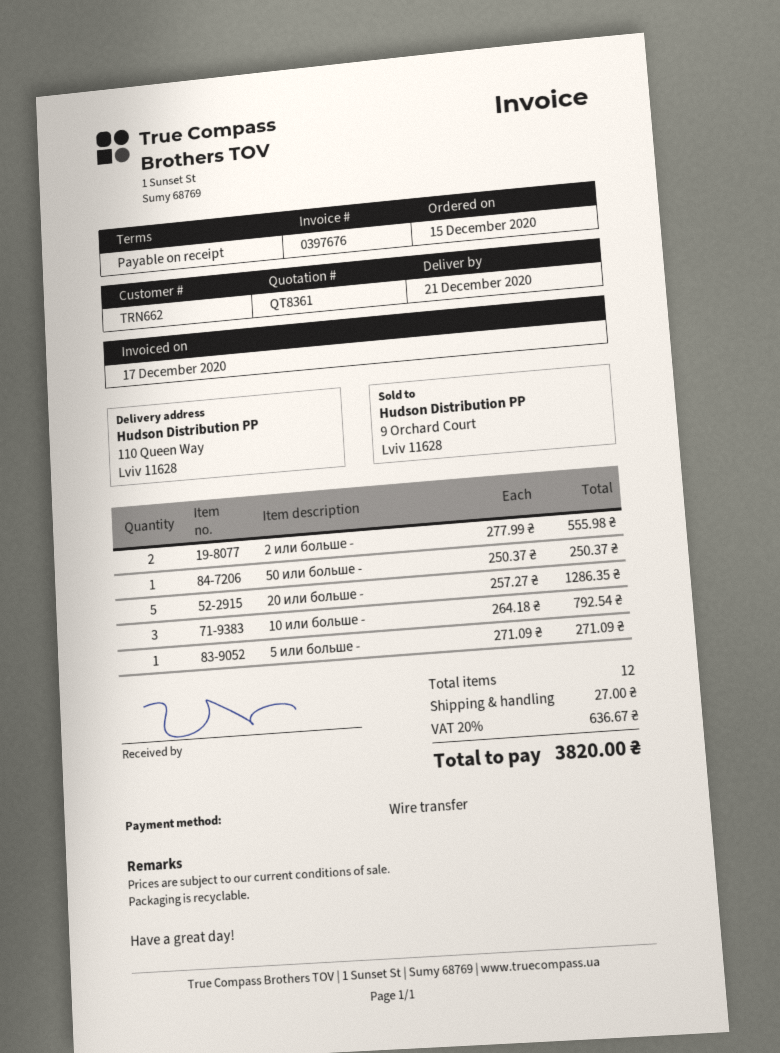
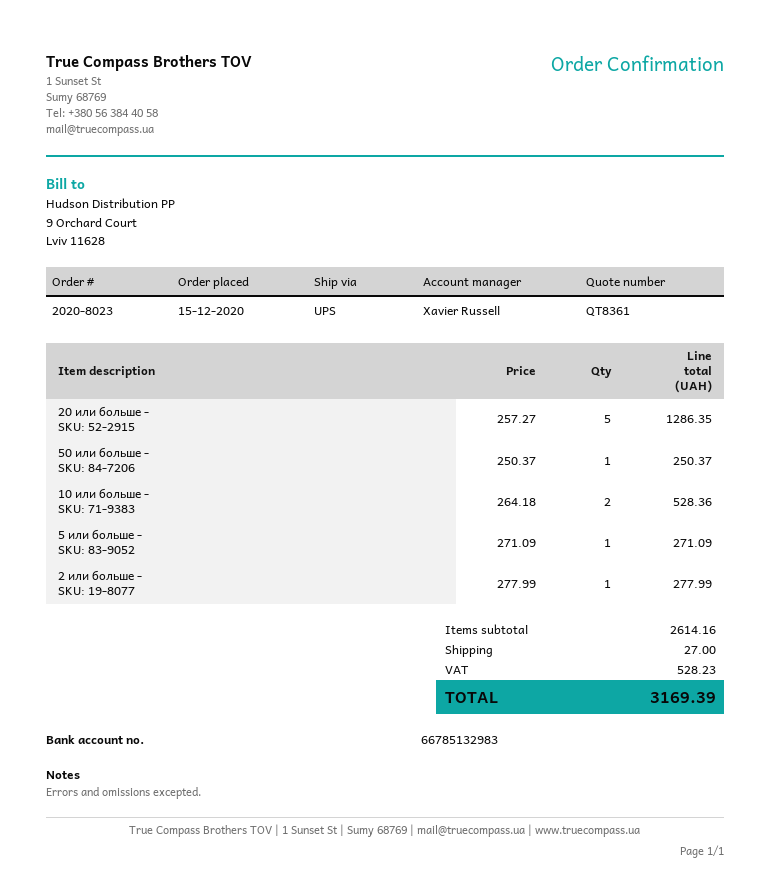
2 или больше -: 2 x 277.99 = 555.98 -> 1 x 277.99 = 277.99
10 или больше -: 3 x 264.18 = 792.54 -> 2 x 264.18 = 528.36
tax: 636.67 -> 528.23
total: 3820.00 -> 3169.39

